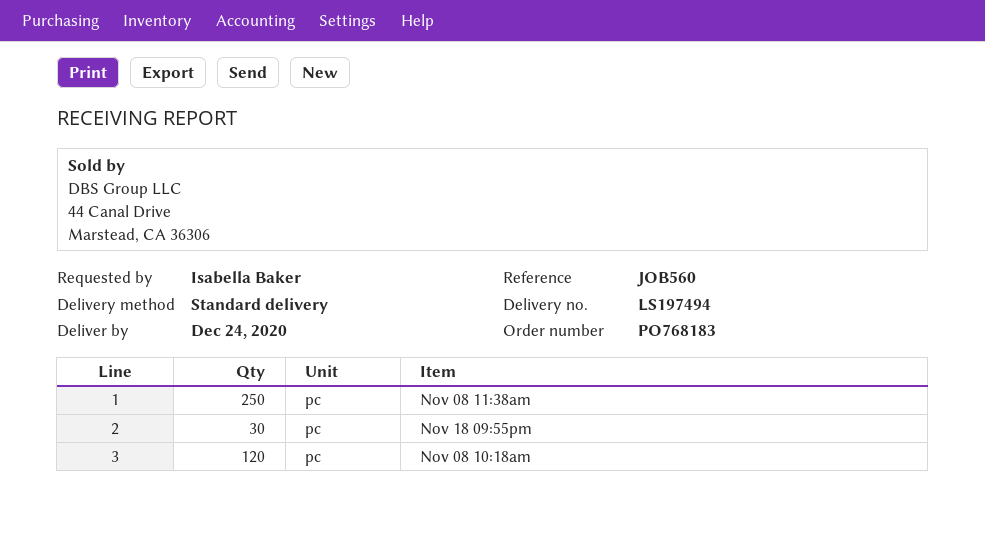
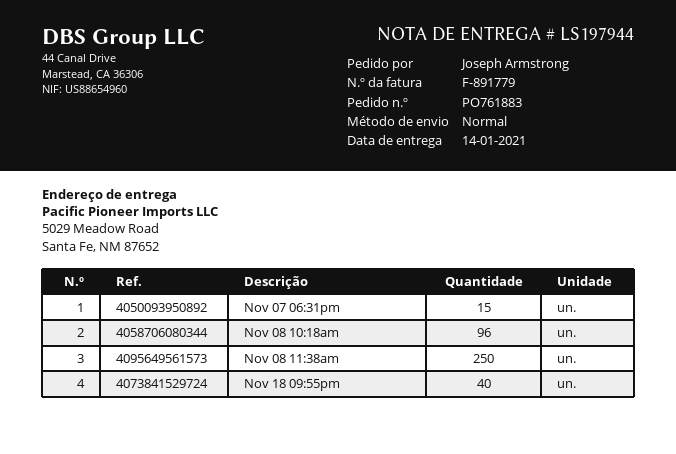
order number: PO768183 -> PO761883
delivery note number: LS197494 -> LS197944
delivery date: 2020-12-24 -> 2021-01-14
ordered by: Isabella Baker -> Joseph Armstrong
Nov 18 09:55pm: 30 -> 40
Nov 08 10:18am: 120 -> 96
Nov 07 06:31pm: none -> 15

